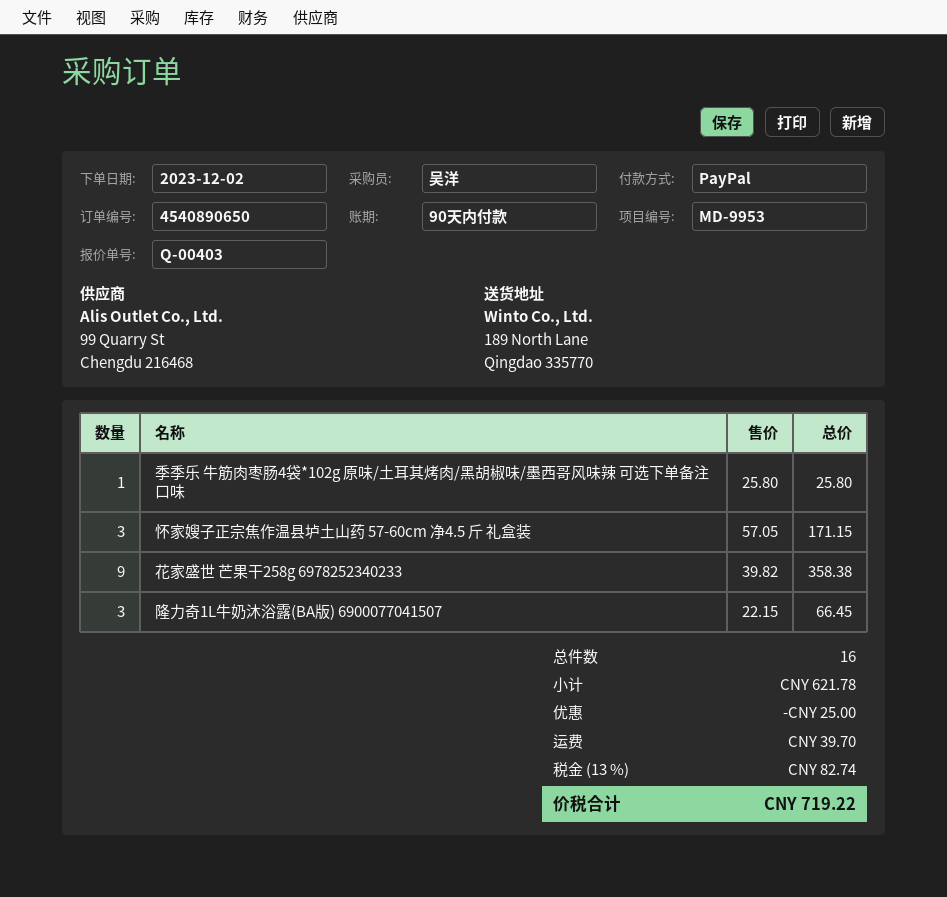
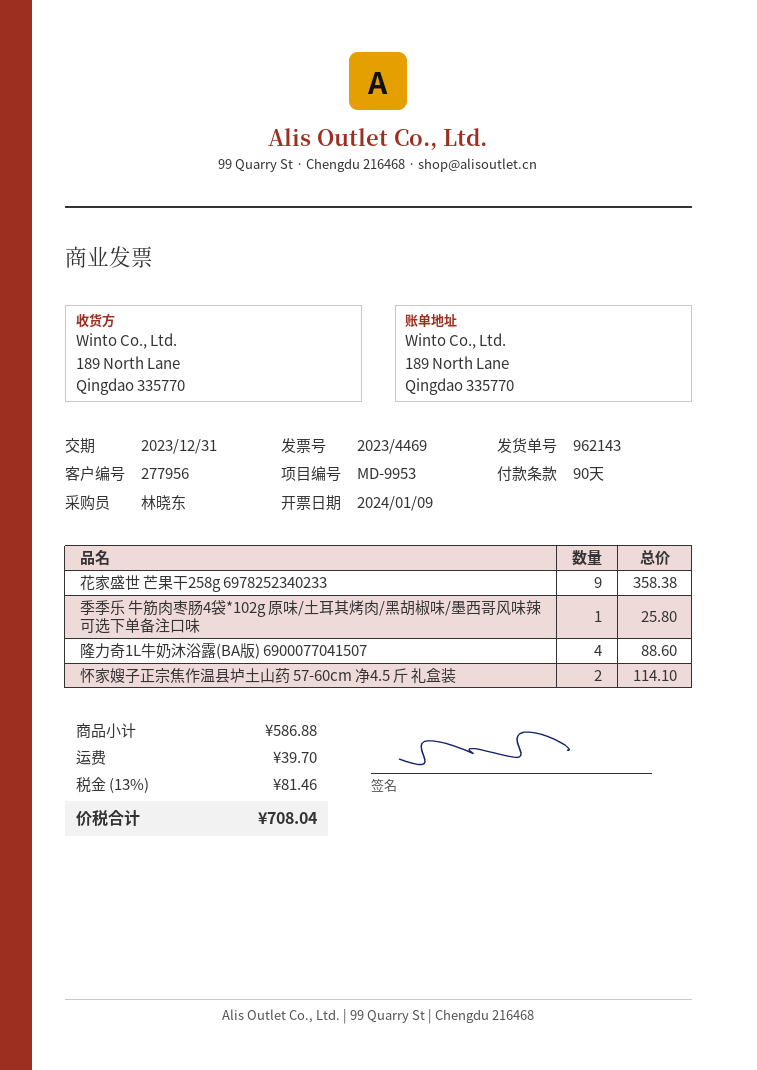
ordered by: 吴洋 -> 林晓东
怀家嫂子正宗焦作温县垆土山药 57-60cm 净4.5 斤 礼盒装: 3 for 171.15 -> 2 for 114.10
隆力奇1L牛奶沐浴露(BA版) 6900077041507: 3 for 66.45 -> 4 for 88.60
subtotal: 621.78 -> 586.88
discount: 25.00 -> none
tax: 13% = 82.74 -> 13% = 81.46
total: 719.22 -> 708.04

